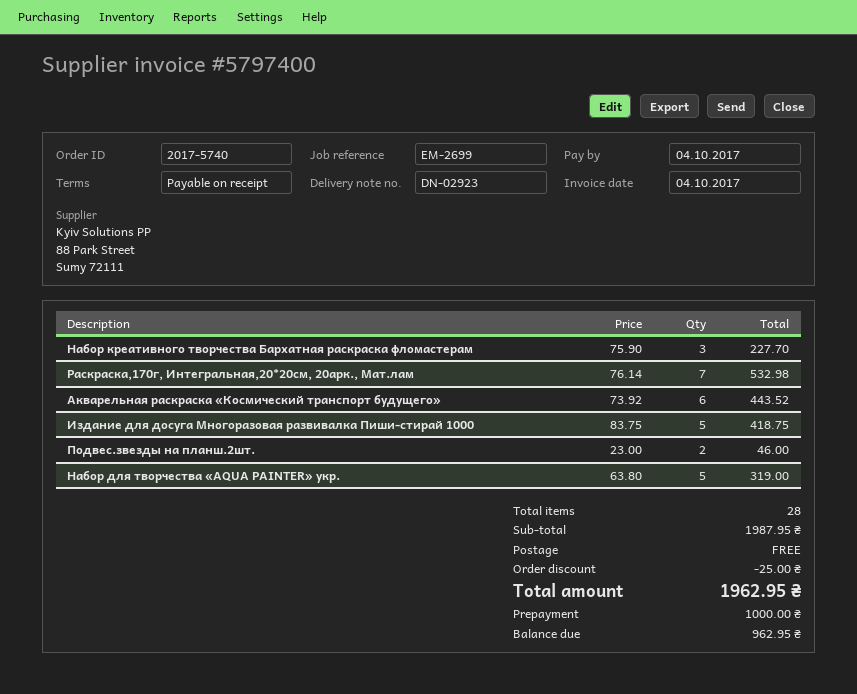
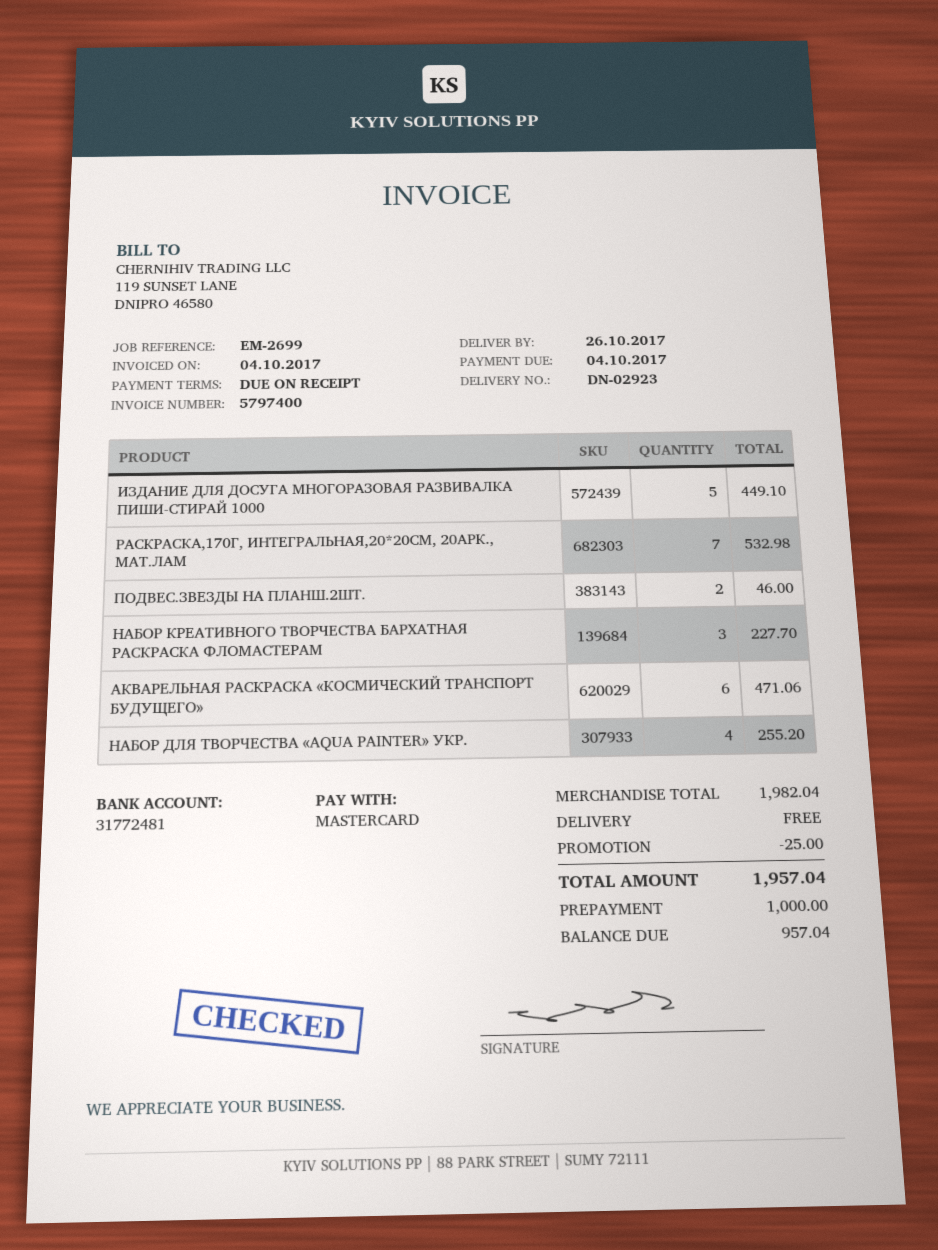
Акварельная раскраска «Космический транспорт будущего»: 6 for 443.52 -> 6 for 471.06
Издание для досуга Многоразовая развивалка Пиши-стирай 1000: 5 for 418.75 -> 5 for 449.10
Набор для творчества «AQUA PAINTER» укр.: 5 for 319.00 -> 4 for 255.20
subtotal: 1987.95 -> 1982.04
total: 1962.95 -> 1957.04
balance: 962.95 -> 957.04

